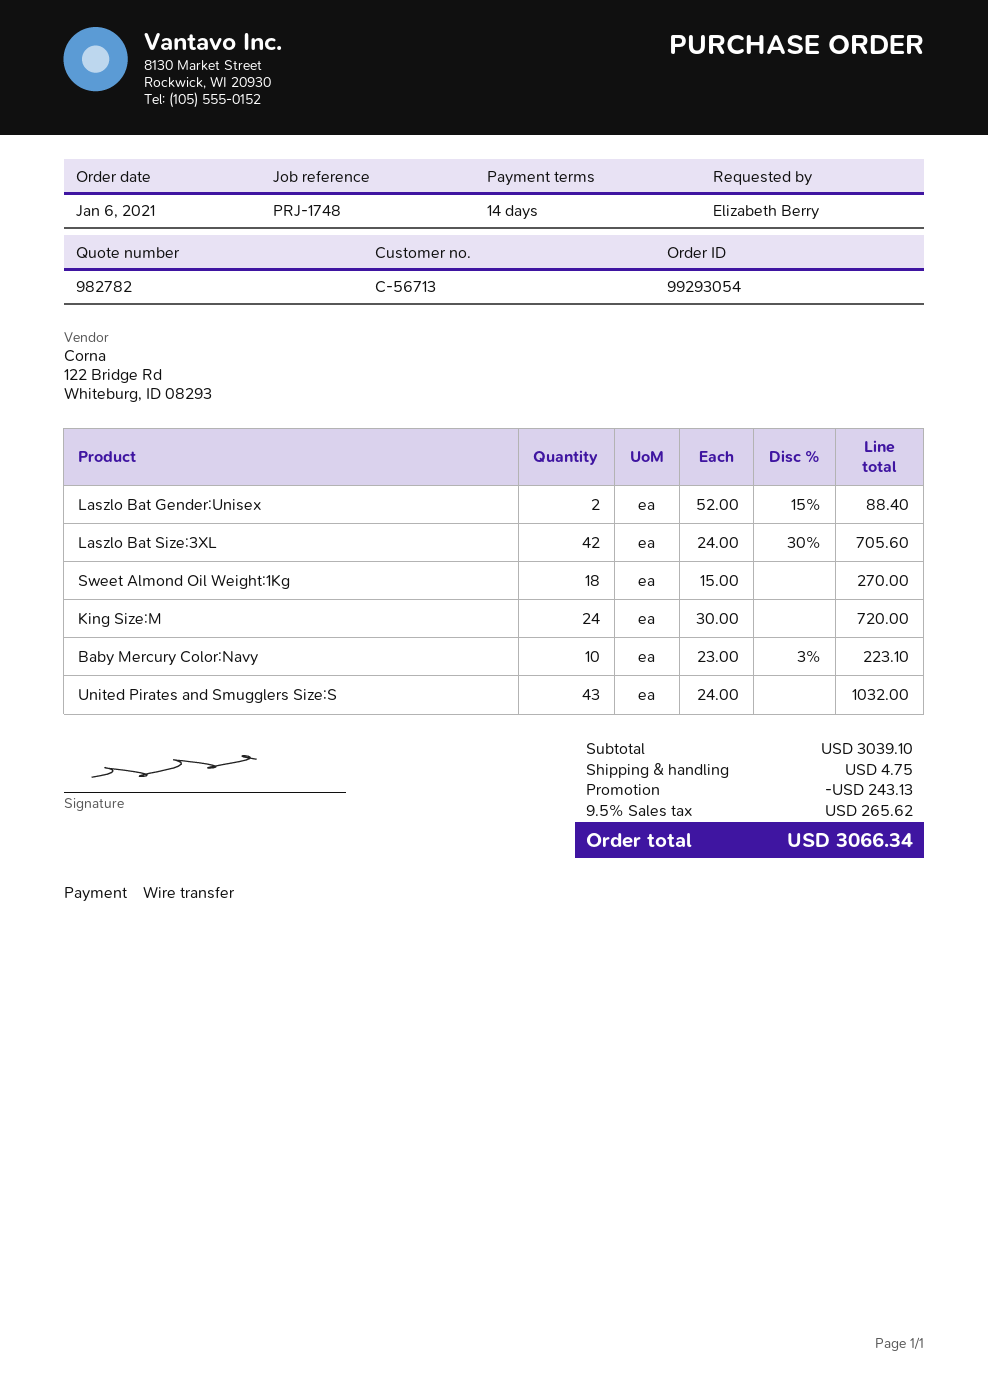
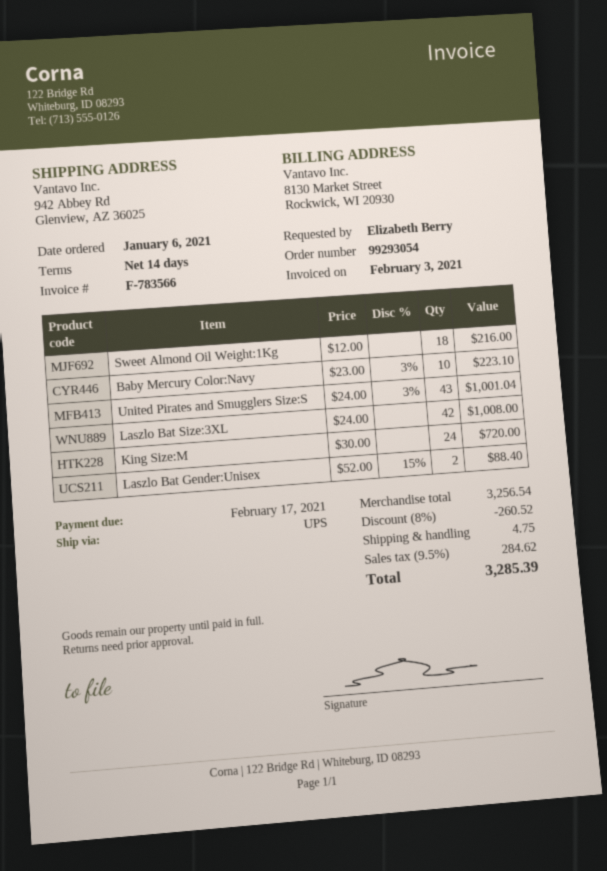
Laszlo Bat Size:3XL: 42 x 24.00 - 30% = 705.60 -> 42 x 24.00 = 1008.00
Sweet Almond Oil Weight:1Kg: 18 x 15.00 = 270.00 -> 18 x 12.00 = 216.00
United Pirates and Smugglers Size:S: 43 x 24.00 = 1032.00 -> 43 x 24.00 - 3% = 1001.04
subtotal: 3039.10 -> 3256.54
discount: 243.13 -> 260.52
tax: 9.5% = 265.62 -> 9.5% = 284.62
total: 3066.34 -> 3285.39

